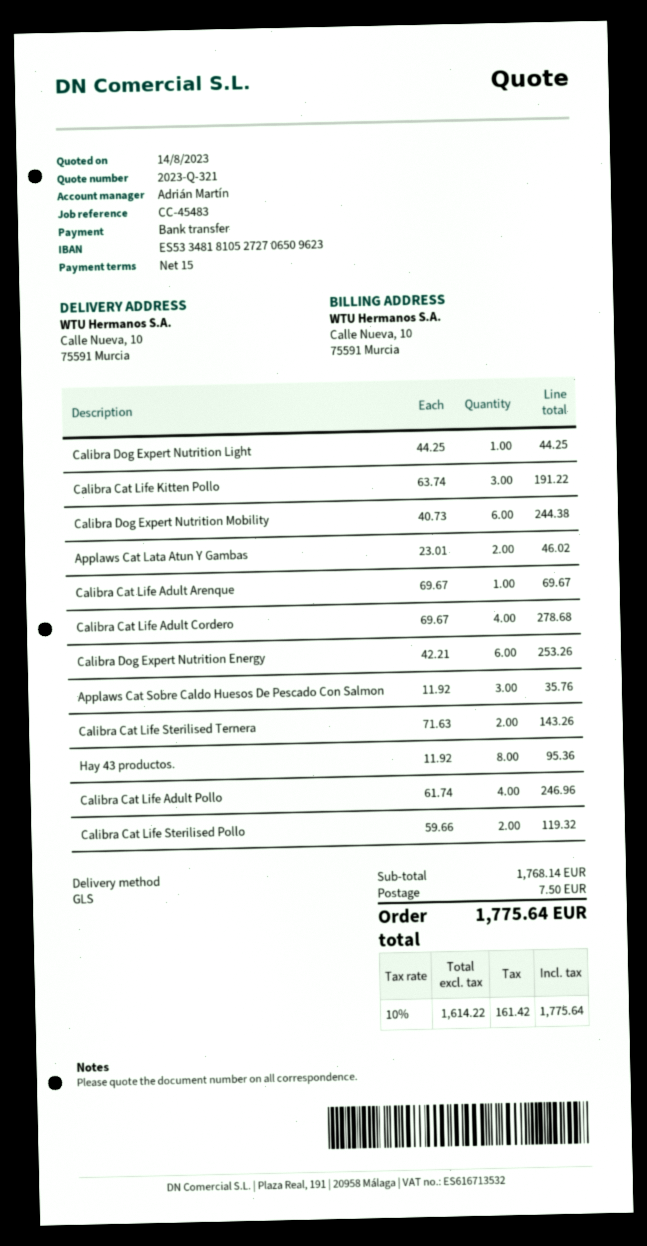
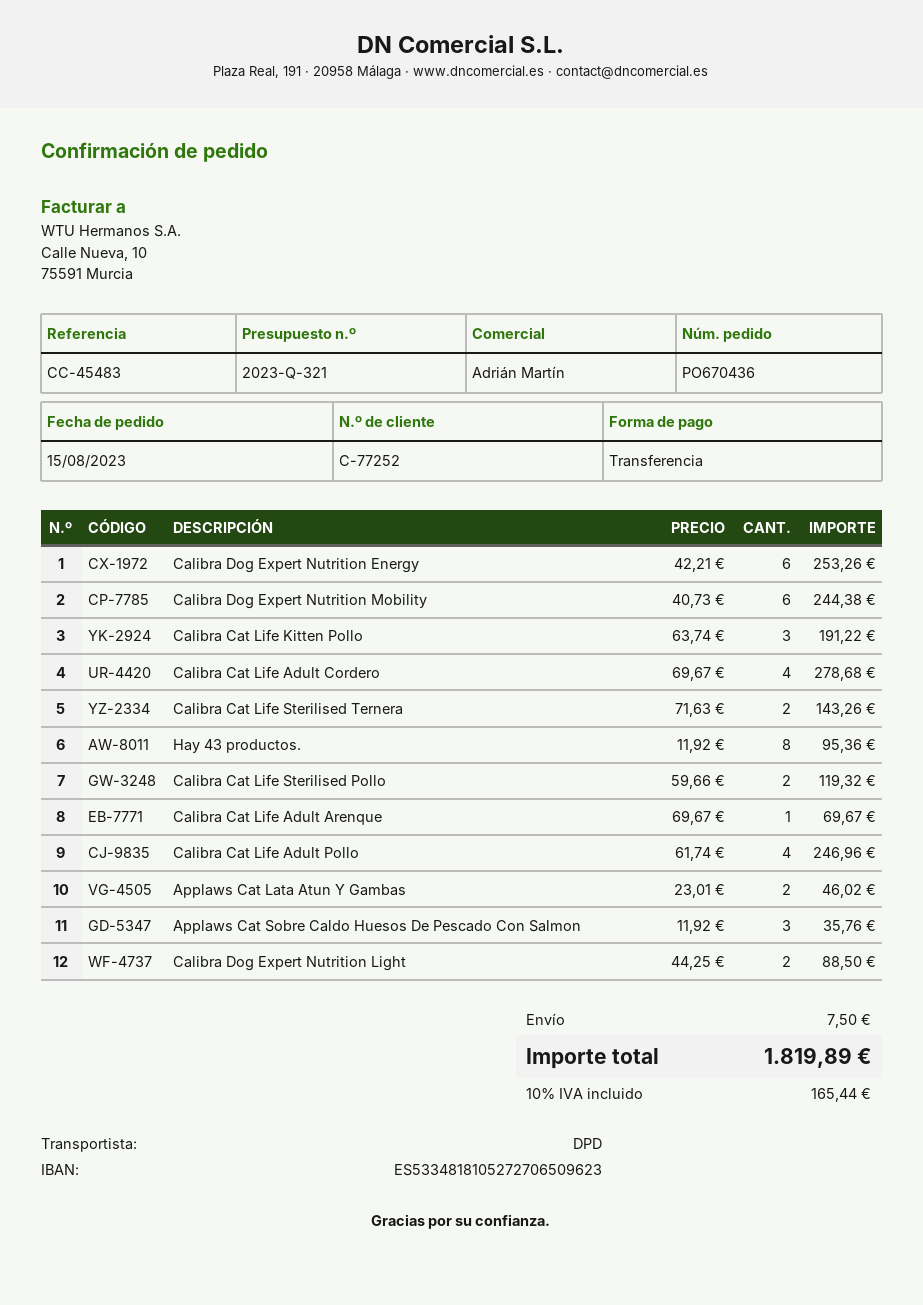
shipping method: GLS -> DPD
Calibra Dog Expert Nutrition Light: 1 x 44.25 = 44.25 -> 2 x 44.25 = 88.50
tax: 10% = 161.42 -> 10% = 165.44
total: 1775.64 -> 1819.89

